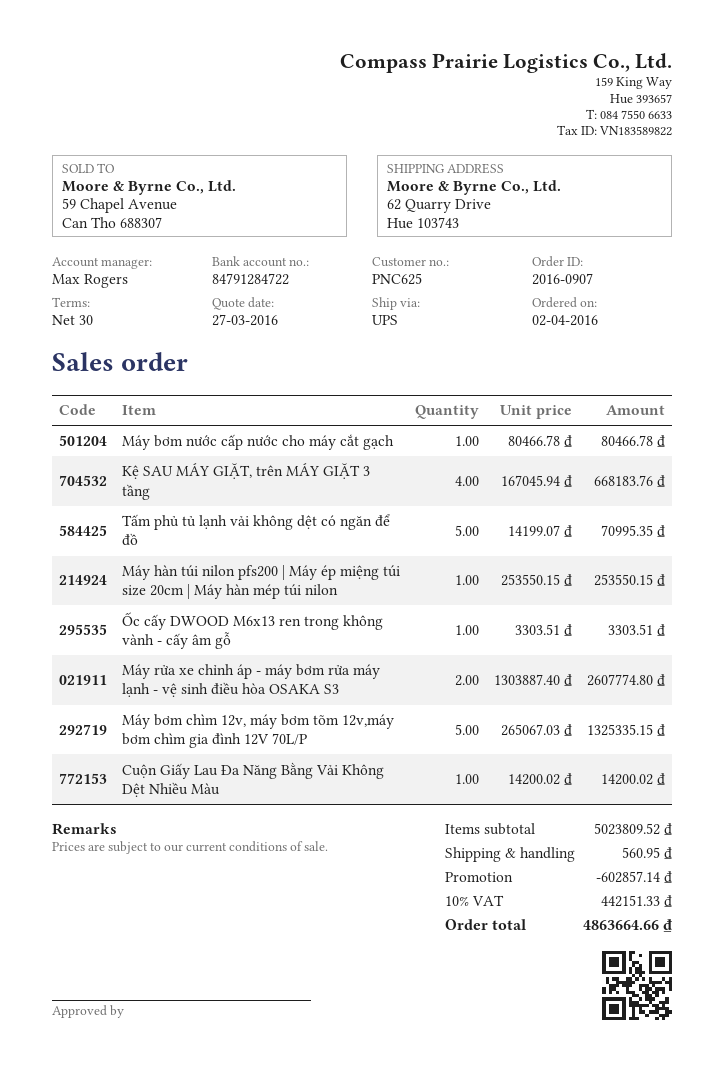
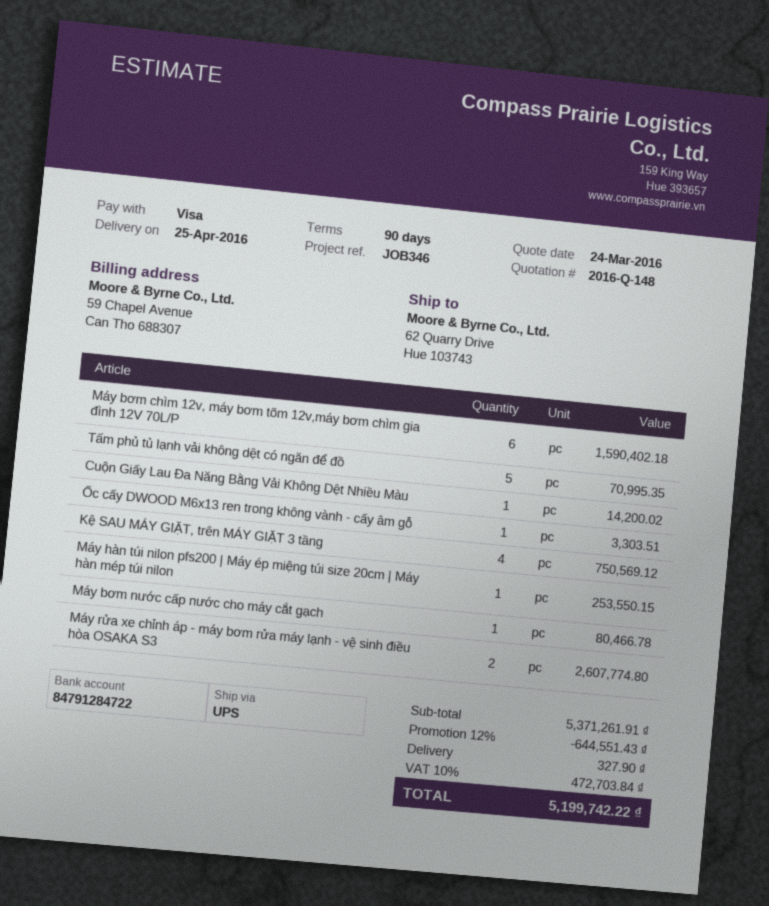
quote date: 2016-03-27 -> 2016-03-24
payment terms: 30 days -> 90 days
Kệ SAU MÁY GIẶT, trên MÁY GIẶT 3 tầng: 4 for 668183.76 -> 4 for 750569.12
Máy bơm chìm 12v, máy bơm tõm 12v,máy bơm chìm gia đình 12V 70L/P: 5 for 1325335.15 -> 6 for 1590402.18
subtotal: 5023809.52 -> 5371261.91
discount: 602857.14 -> 644551.43
shipping: 560.95 -> 327.90
tax: 10% = 442151.33 -> 10% = 472703.84
total: 4863664.66 -> 5199742.22

